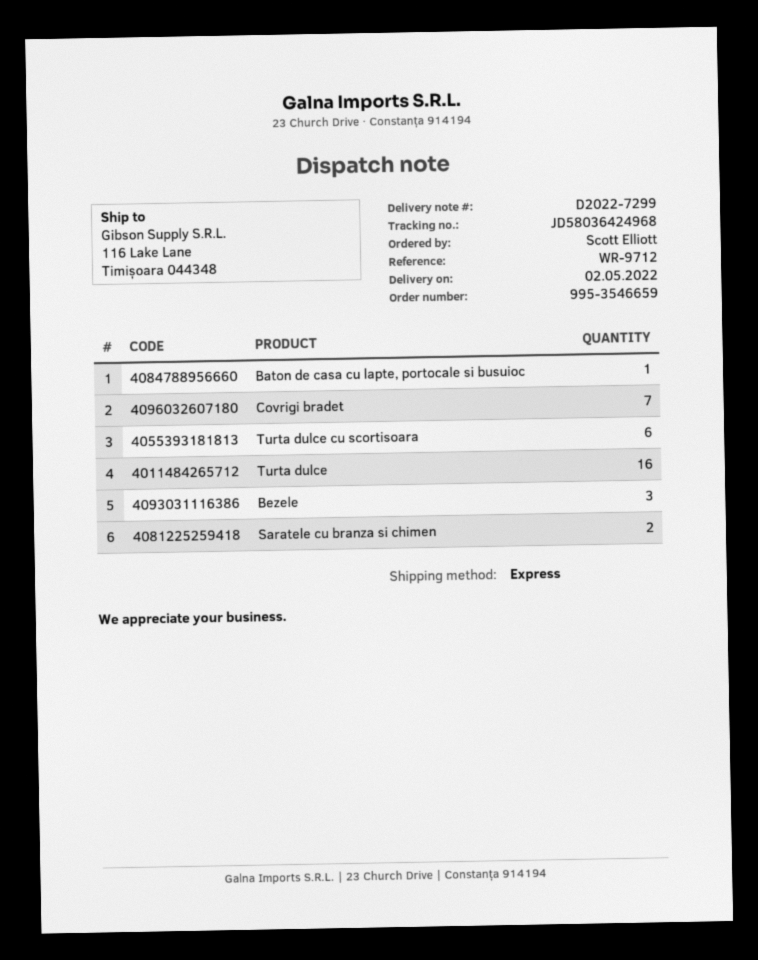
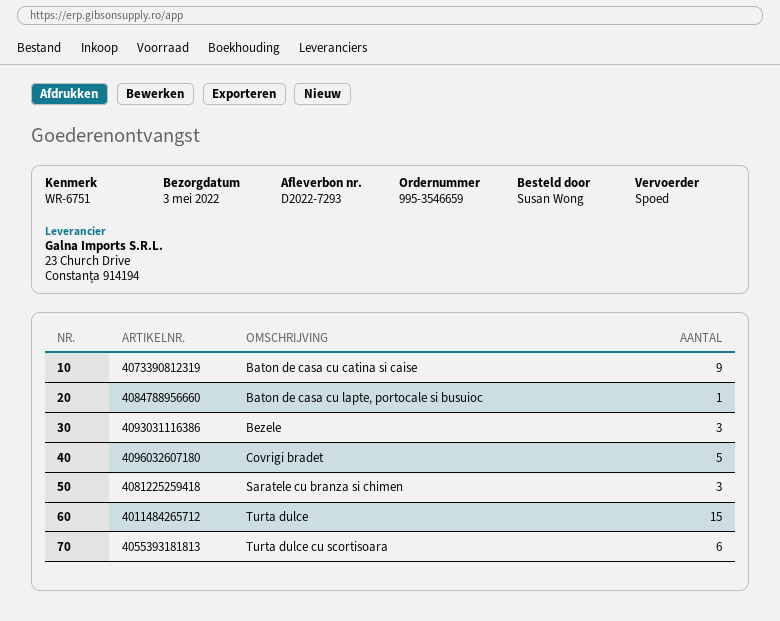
delivery note number: D2022-7299 -> D2022-7293
delivery date: 2022-05-02 -> 2022-05-03
reference: WR-9712 -> WR-6751
ordered by: Scott Elliott -> Susan Wong
Covrigi bradet: 7 -> 5
Turta dulce: 16 -> 15
Saratele cu branza si chimen: 2 -> 3
Baton de casa cu catina si caise: none -> 9

